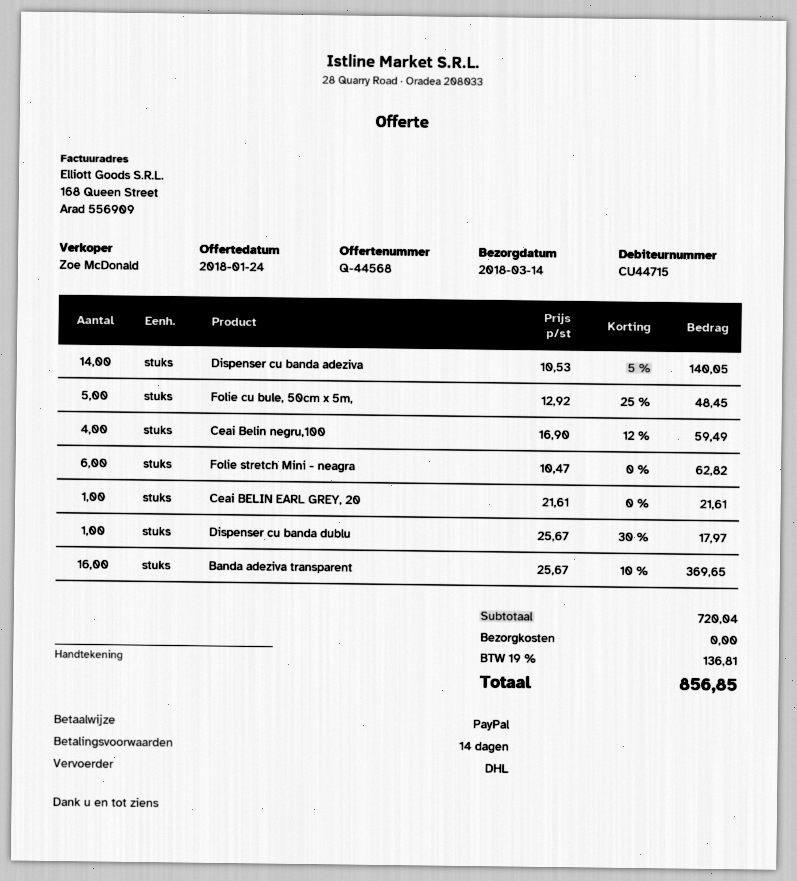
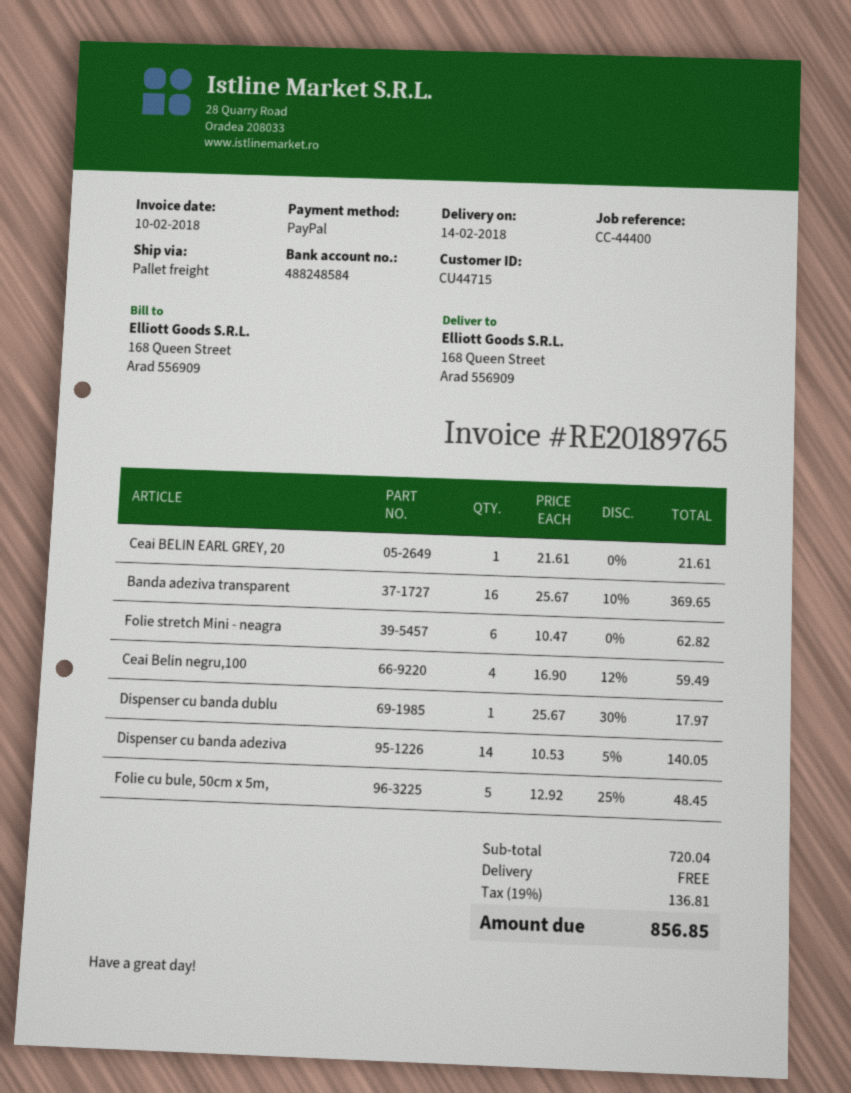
delivery date: 2018-03-14 -> 2018-02-14
shipping method: DHL -> pallet freight

